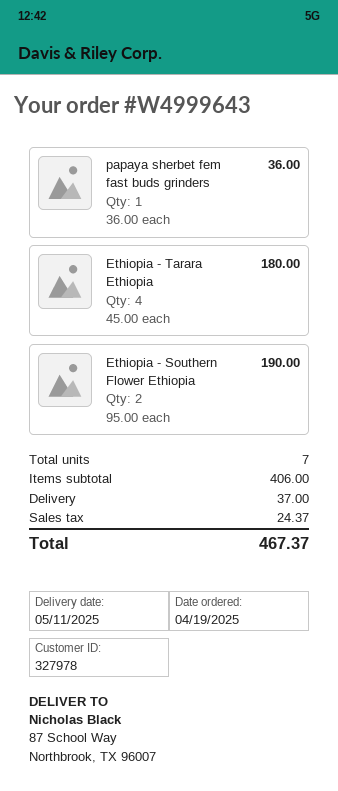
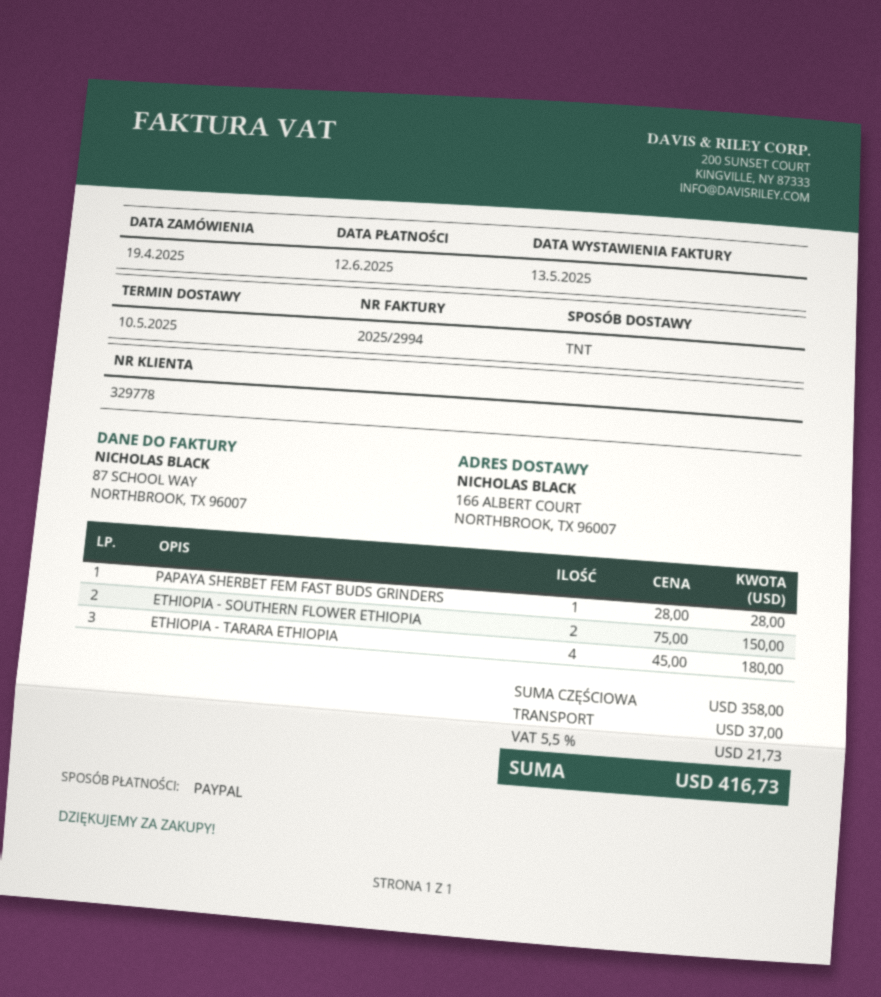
delivery date: 2025-05-11 -> 2025-05-10
customer number: 327978 -> 329778
ship to: 87 School Way, Northbrook, TX 96007 -> 166 ALBERT COURT, NORTHBROOK, TX 96007
papaya sherbet fem fast buds grinders: 1 x 36.00 = 36.00 -> 1 x 28.00 = 28.00
Ethiopia - Southern Flower Ethiopia: 2 x 95.00 = 190.00 -> 2 x 75.00 = 150.00
subtotal: 406.00 -> 358.00
tax: 24.37 -> 21.73
total: 467.37 -> 416.73

